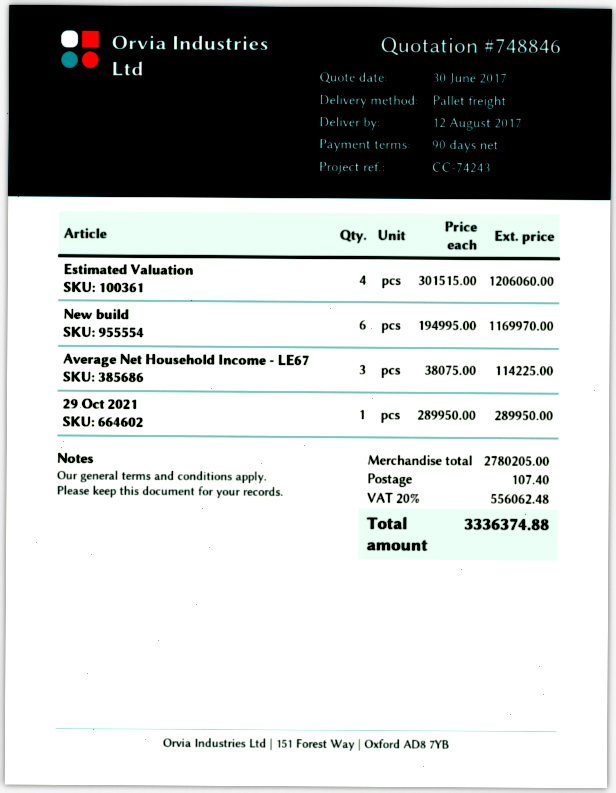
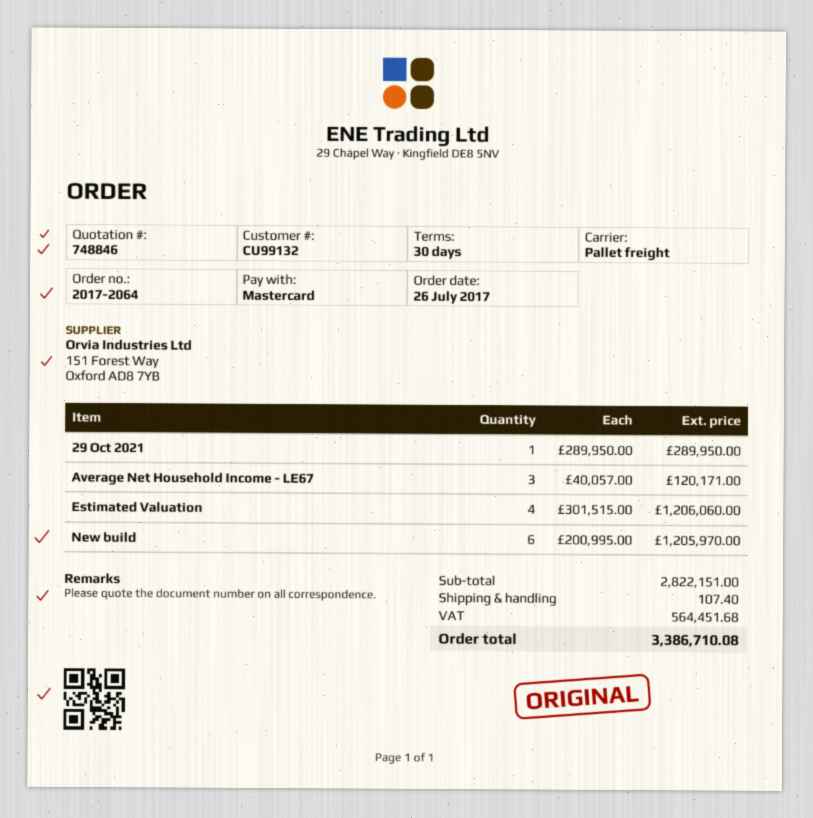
payment terms: 90 days -> 30 days
New build: 6 x 194995.00 = 1169970.00 -> 6 x 200995.00 = 1205970.00
Average Net Household Income - LE67: 3 x 38075.00 = 114225.00 -> 3 x 40057.00 = 120171.00
subtotal: 2780205.00 -> 2822151.00
tax: 556062.48 -> 564451.68
total: 3336374.88 -> 3386710.08

